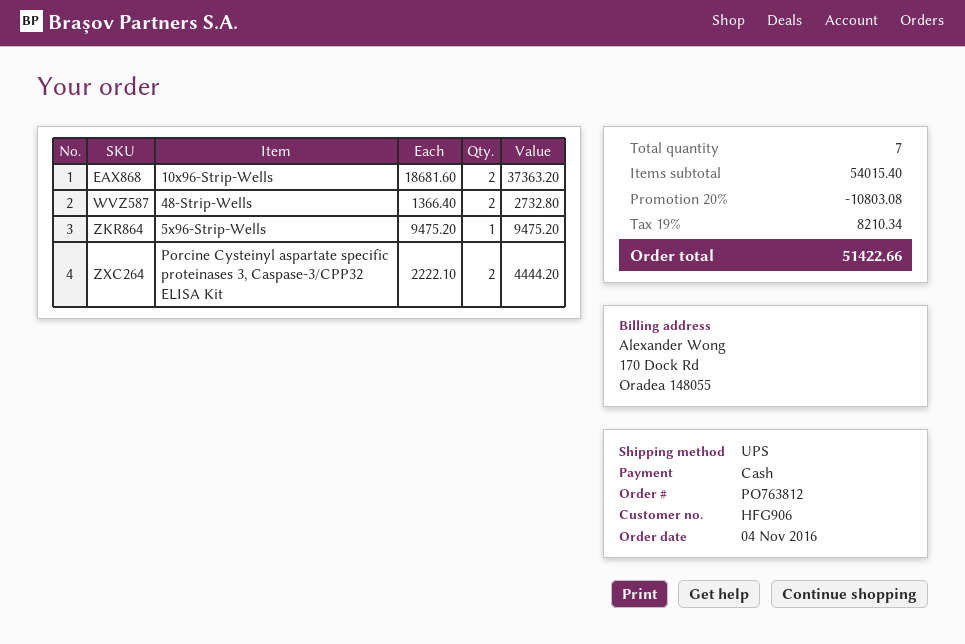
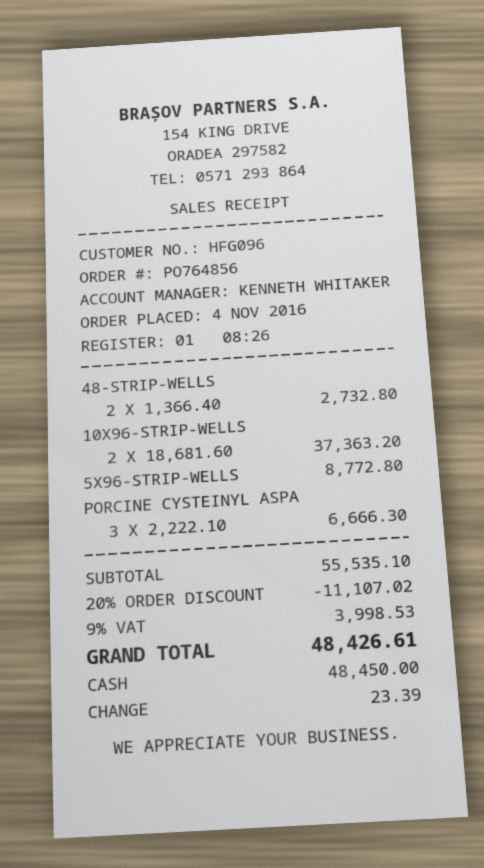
order number: PO763812 -> PO764856
customer number: HFG906 -> HFG096
5x96-Strip-Wells: 1 x 9475.20 = 9475.20 -> 1 x 8772.80 = 8772.80
Porcine Cysteinyl aspartate specific proteinases 3, Caspase-3/CPP32 ELISA Kit: 2 x 2222.10 = 4444.20 -> 3 x 2222.10 = 6666.30
subtotal: 54015.40 -> 55535.10
discount: 20% = 10803.08 -> 20% = 11107.02
tax: 19% = 8210.34 -> 9% = 3998.53
total: 51422.66 -> 48426.61

